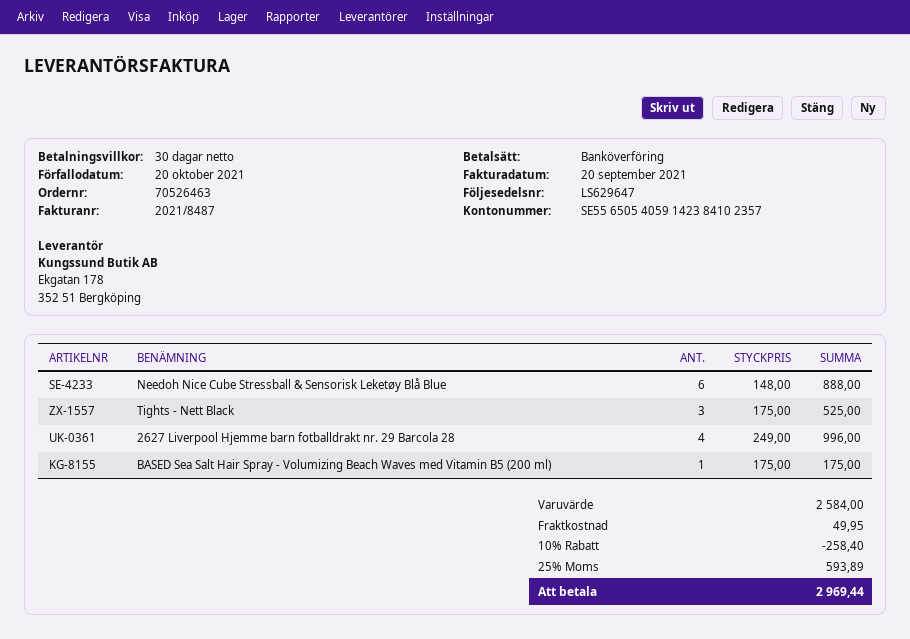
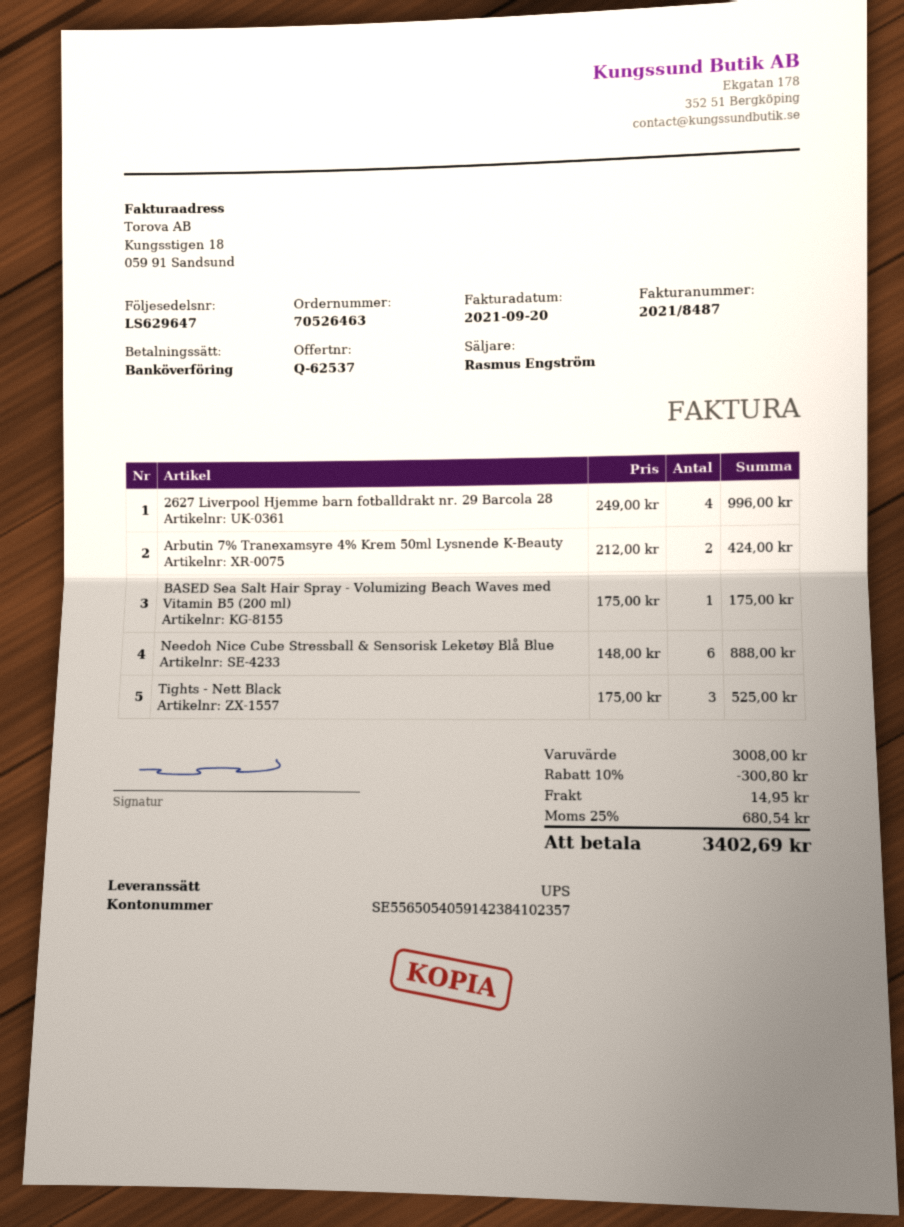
Arbutin 7% Tranexamsyre 4% Krem 50ml Lysnende K-Beauty: none -> 2 x 212.00 = 424.00
subtotal: 2584.00 -> 3008.00
discount: 10% = 258.40 -> 10% = 300.80
shipping: 49.95 -> 14.95
tax: 25% = 593.89 -> 25% = 680.54
total: 2969.44 -> 3402.69

